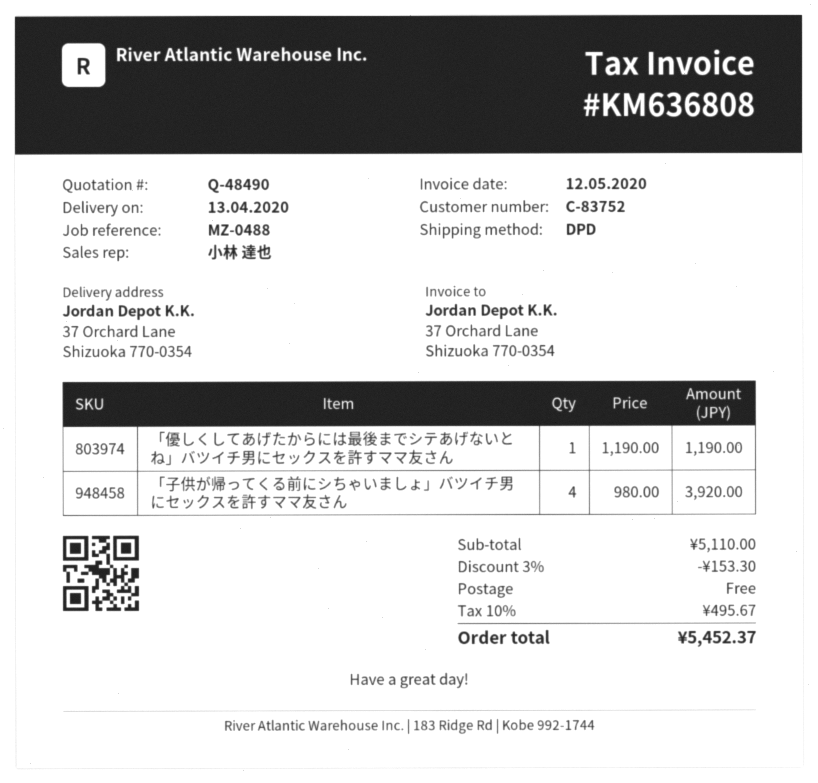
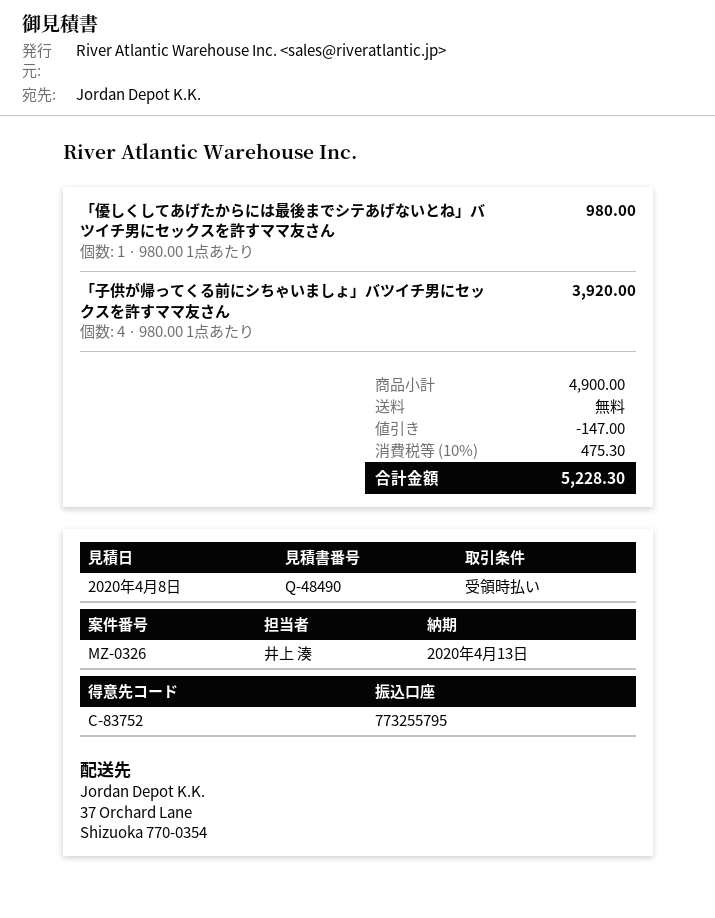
reference: MZ-0488 -> MZ-0326
sales rep: 小林 達也 -> 井上 湊
「優しくしてあげたからには最後までシテあげないとね」バツイチ男にセックスを許すママ友さん: 1 x 1190.00 = 1190.00 -> 1 x 980.00 = 980.00
subtotal: 5110.00 -> 4900.00
discount: 153.30 -> 147.00
tax: 10% = 495.67 -> 10% = 475.30
total: 5452.37 -> 5228.30

